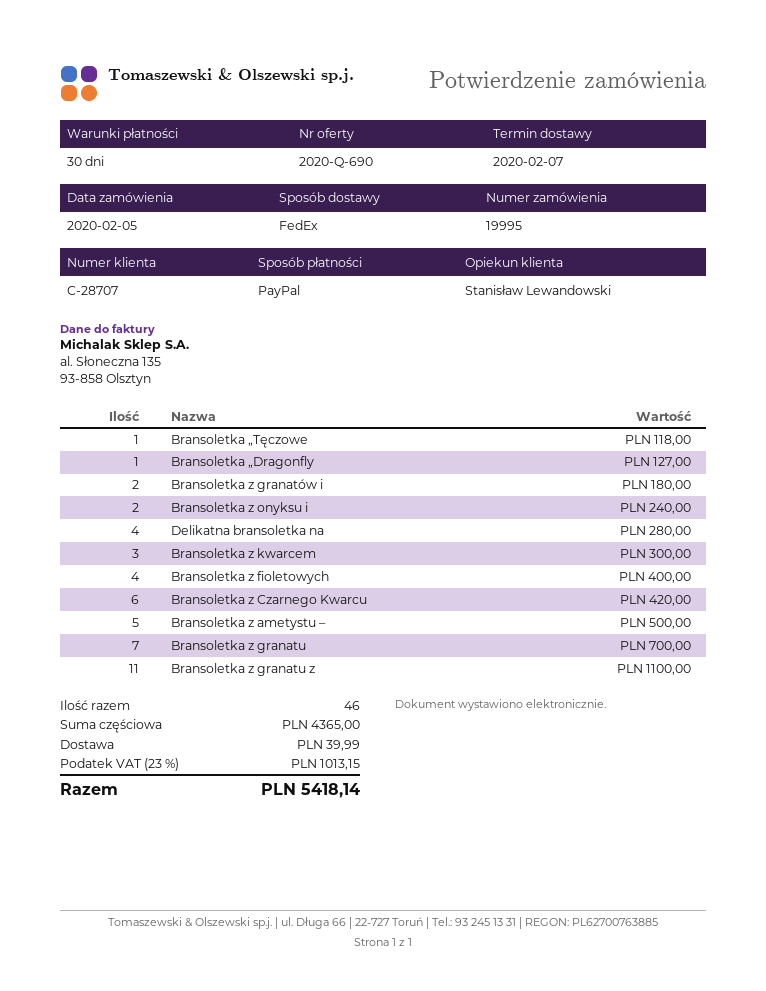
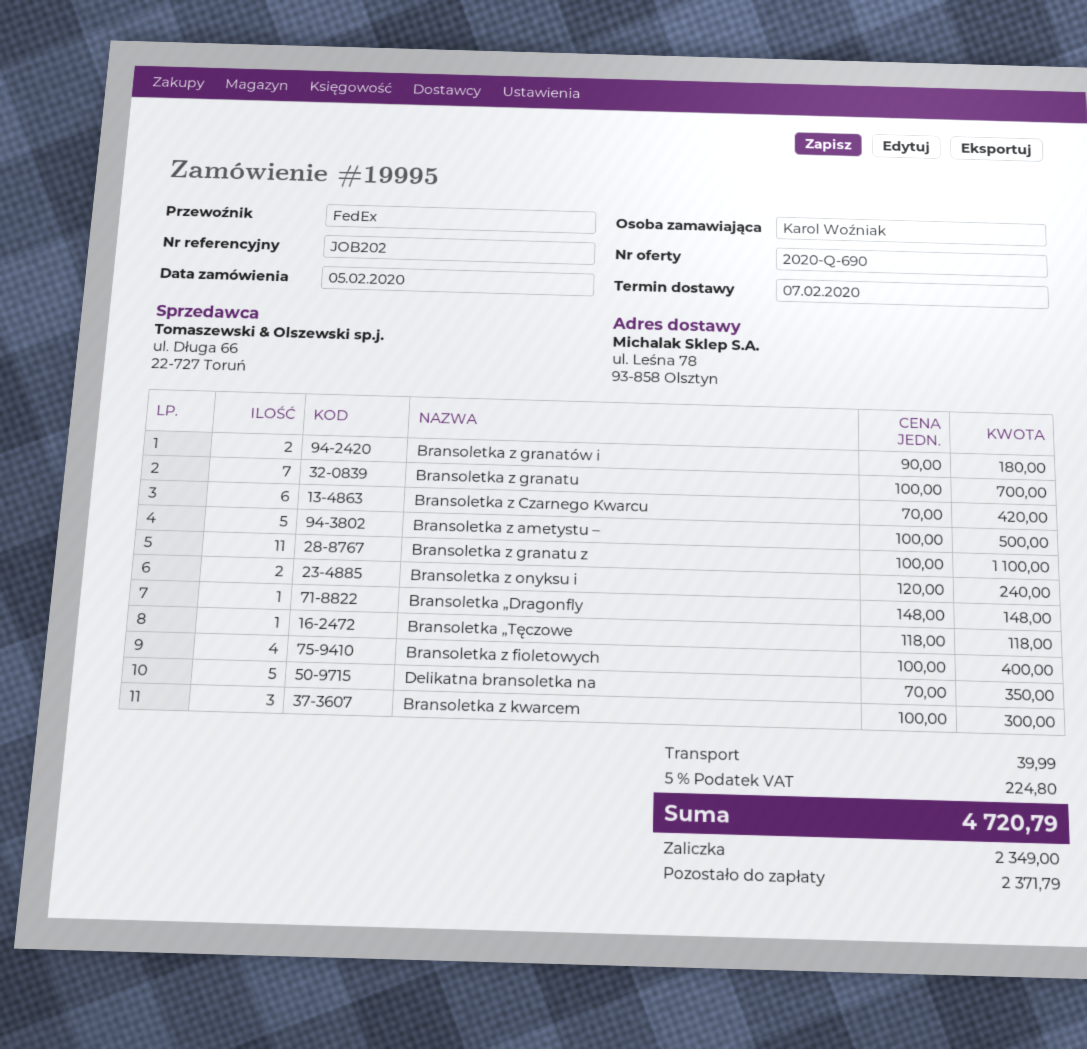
Bransoletka „Dragonfly: 1 for 127.00 -> 1 for 148.00
Delikatna bransoletka na: 4 for 280.00 -> 5 for 350.00
tax: 23% = 1013.15 -> 5% = 224.80
total: 5418.14 -> 4720.79

